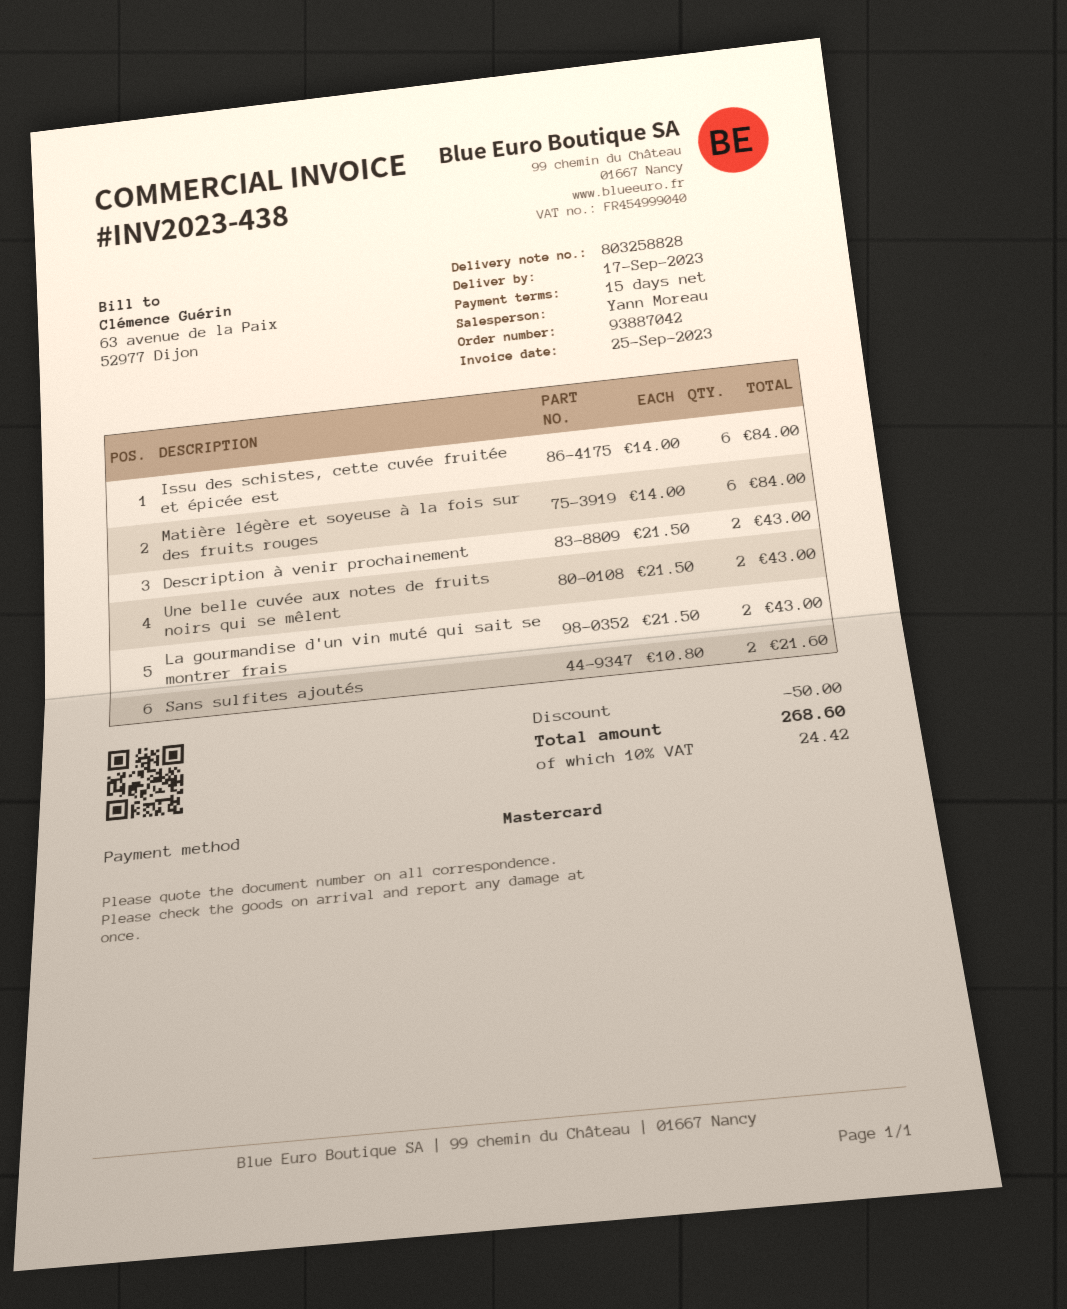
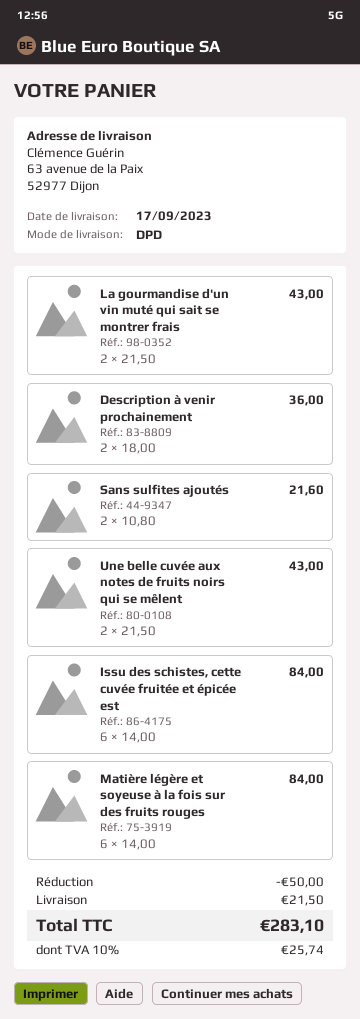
Description à venir prochainement: 2 x 21.50 = 43.00 -> 2 x 18.00 = 36.00
shipping: none -> 21.50
tax: 10% = 24.42 -> 10% = 25.74
total: 268.60 -> 283.10

